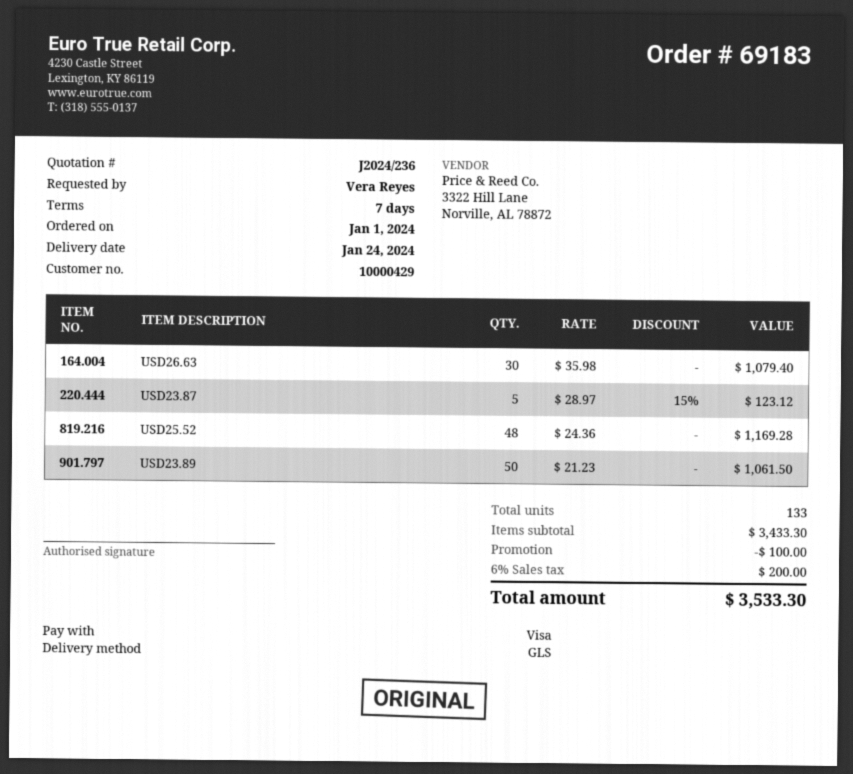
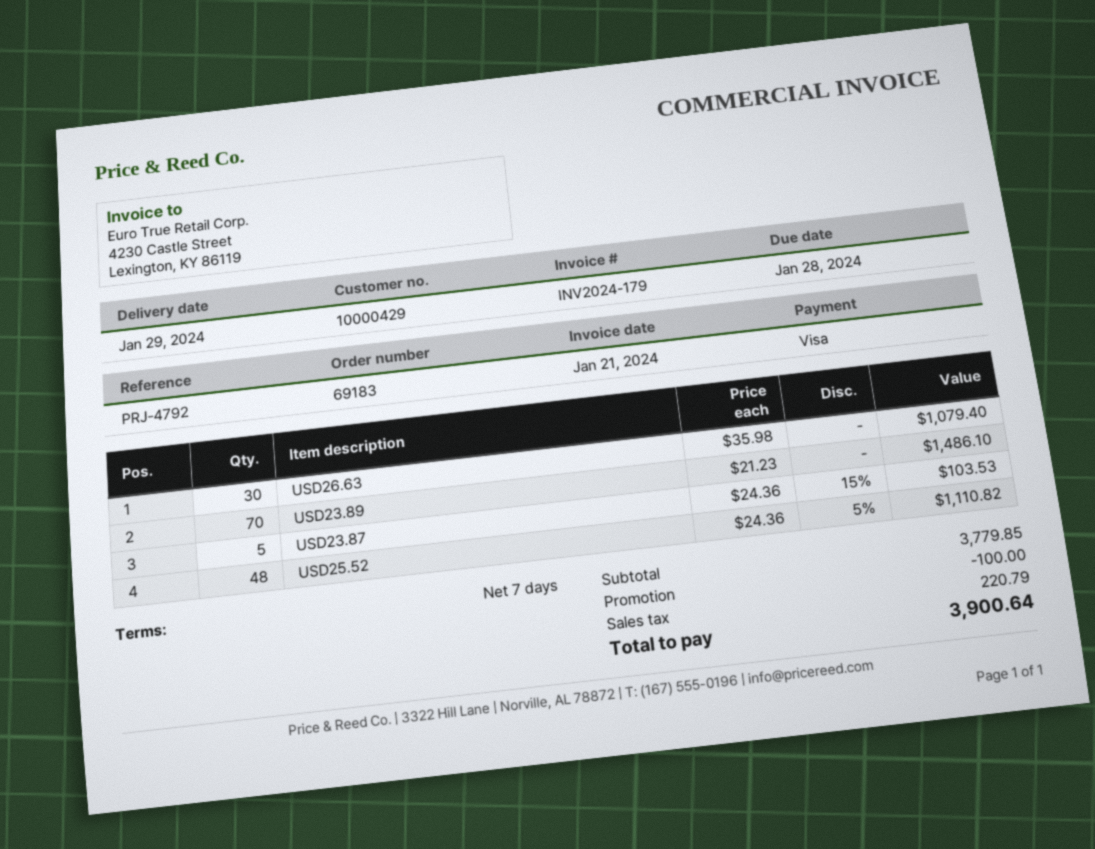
delivery date: 2024-01-24 -> 2024-01-29
USD23.87: 5 x 28.97 - 15% = 123.12 -> 5 x 24.36 - 15% = 103.53
USD25.52: 48 x 24.36 = 1169.28 -> 48 x 24.36 - 5% = 1110.82
USD23.89: 50 x 21.23 = 1061.50 -> 70 x 21.23 = 1486.10
subtotal: 3433.30 -> 3779.85
tax: 200.00 -> 220.79
total: 3533.30 -> 3900.64

